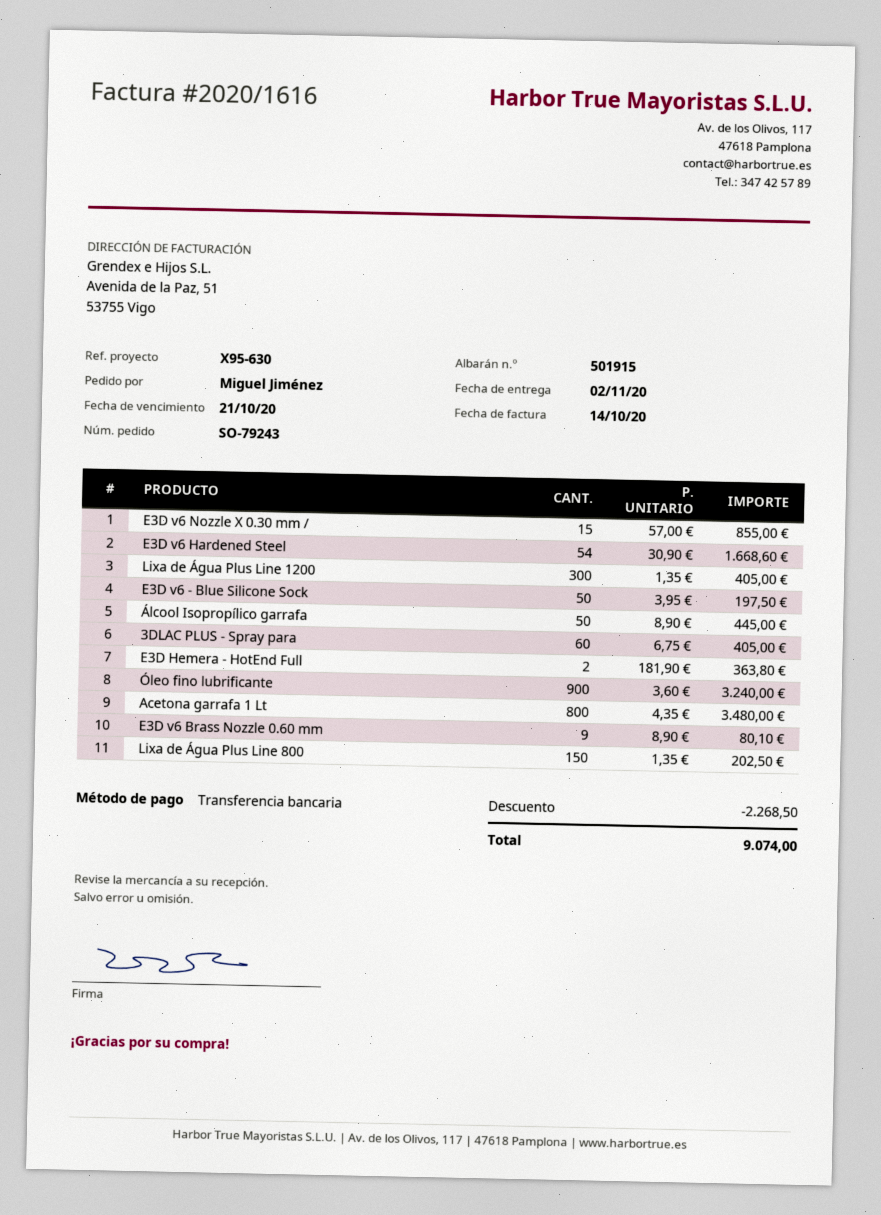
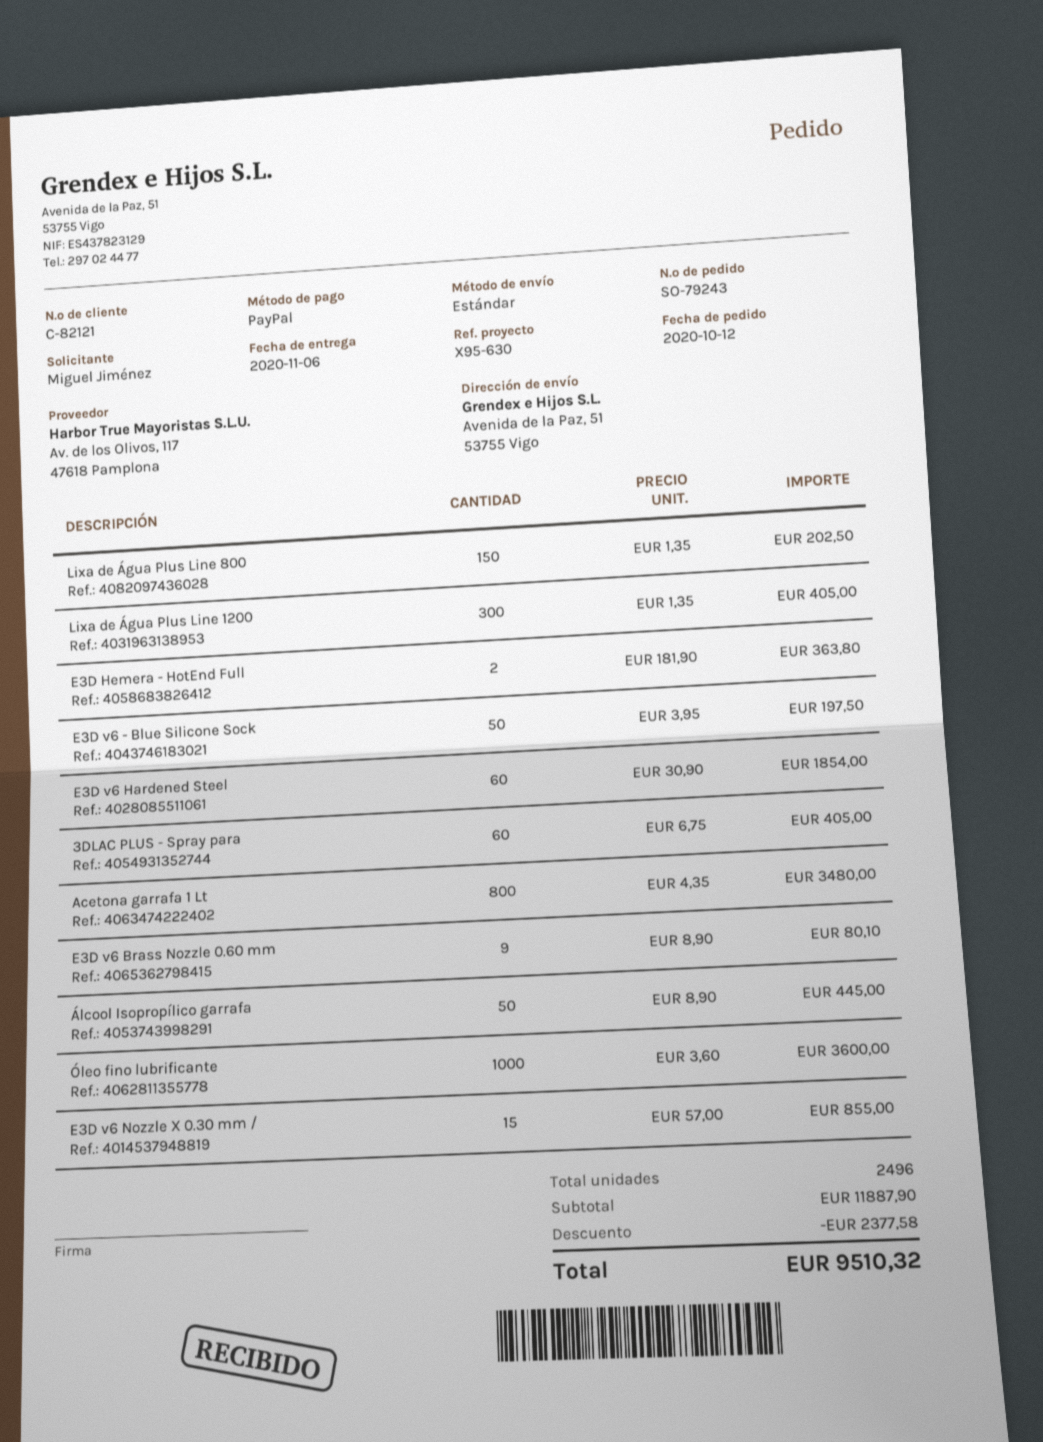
delivery date: 2020-11-02 -> 2020-11-06
payment method: bank transfer -> PayPal
E3D v6 Hardened Steel: 54 x 30.90 = 1668.60 -> 60 x 30.90 = 1854.00
Óleo fino lubrificante: 900 x 3.60 = 3240.00 -> 1000 x 3.60 = 3600.00
discount: 2268.50 -> 2377.58
total: 9074.00 -> 9510.32

